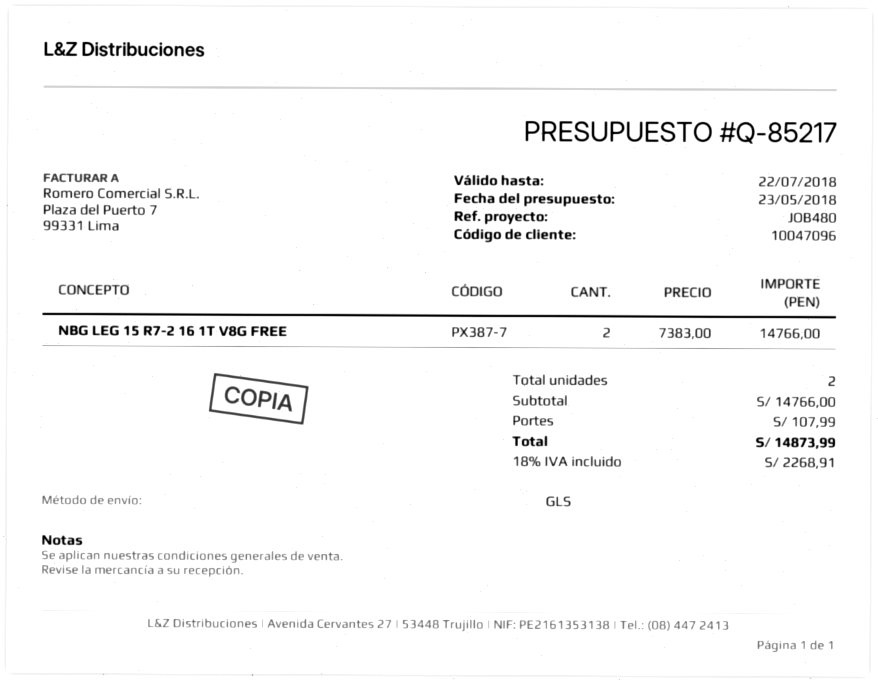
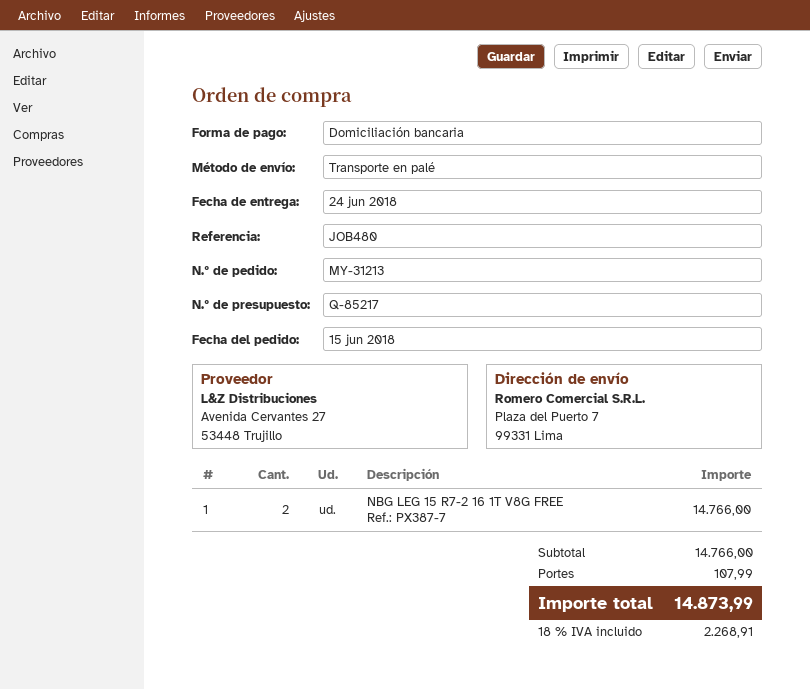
shipping method: GLS -> pallet freight

